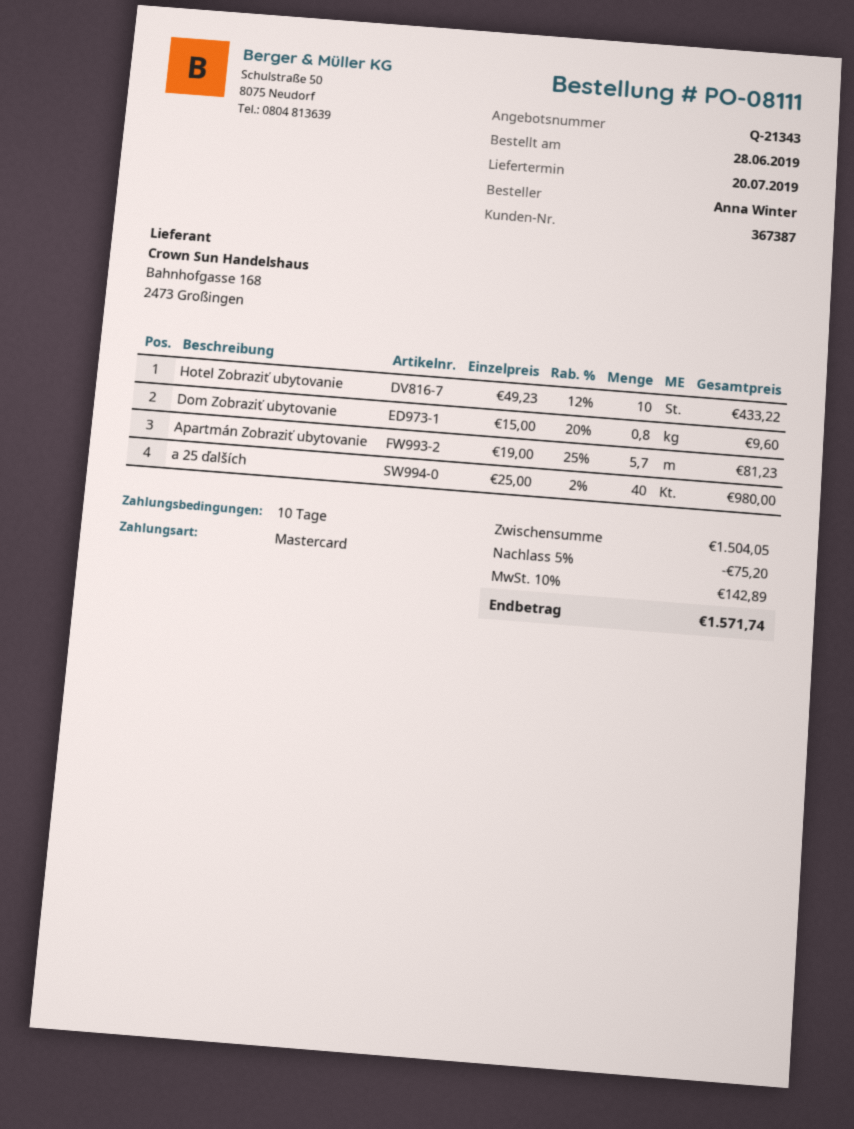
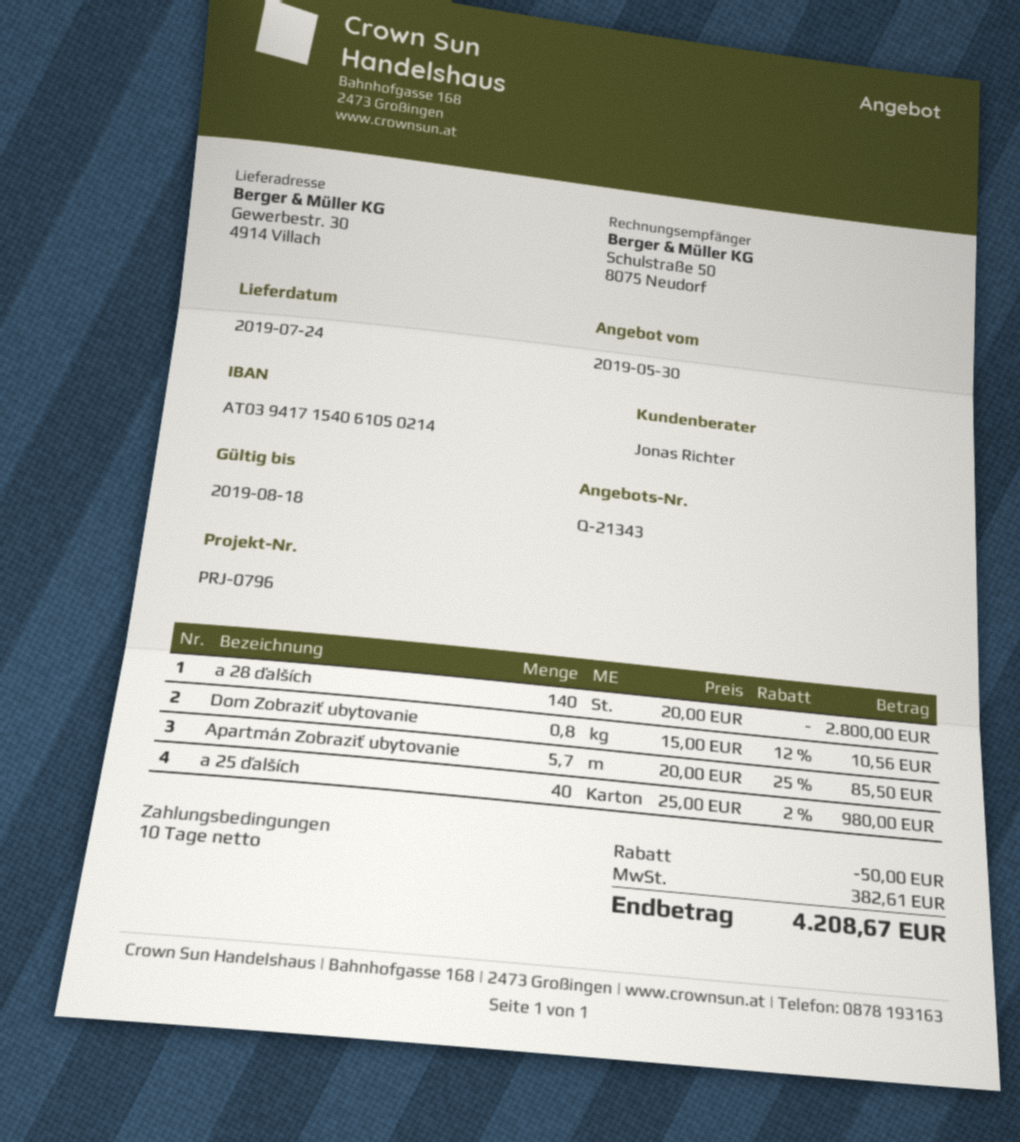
delivery date: 2019-07-20 -> 2019-07-24
Hotel Zobraziť ubytovanie: 10 x 49.23 - 12% = 433.22 -> none
Dom Zobraziť ubytovanie: 0.8 x 15.00 - 20% = 9.60 -> 0.8 x 15.00 - 12% = 10.56
Apartmán Zobraziť ubytovanie: 5.7 x 19.00 - 25% = 81.23 -> 5.7 x 20.00 - 25% = 85.50
a 28 ďalších: none -> 140 x 20.00 = 2800.00
discount: 75.20 -> 50.00
tax: 142.89 -> 382.61
total: 1571.74 -> 4208.67

